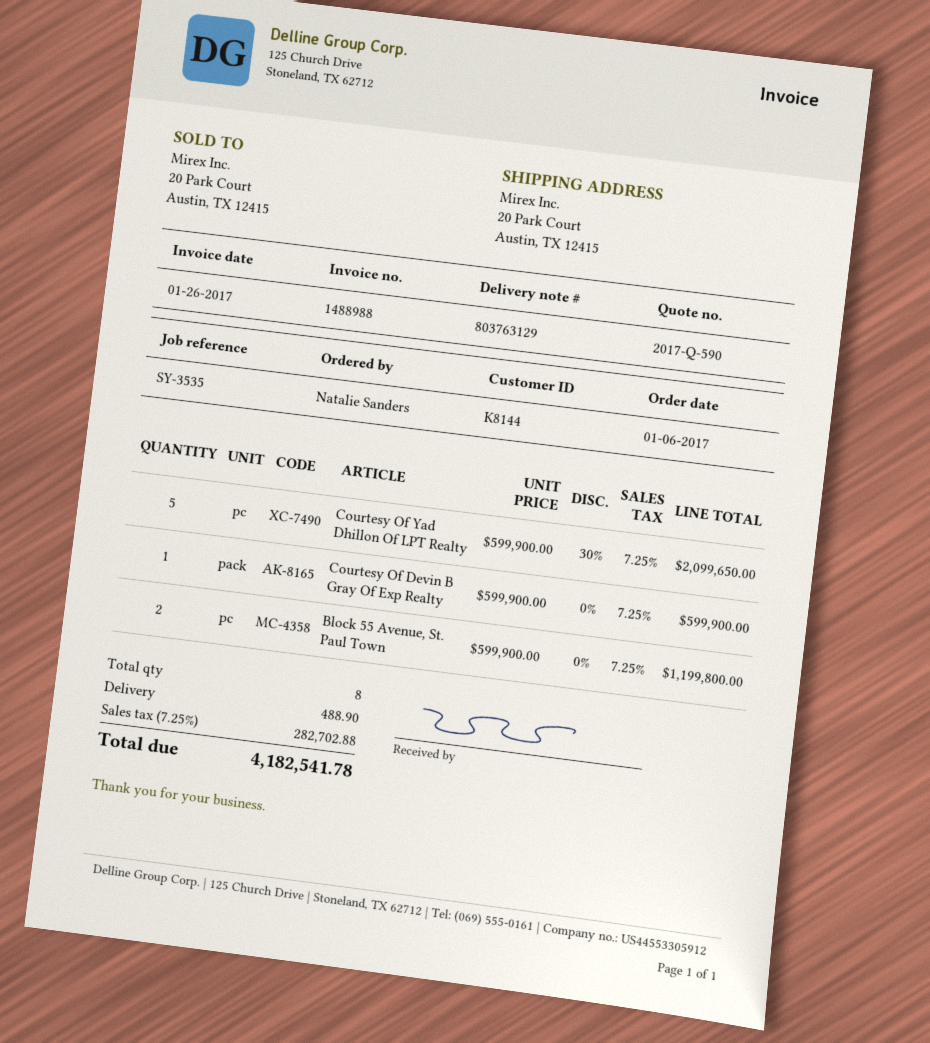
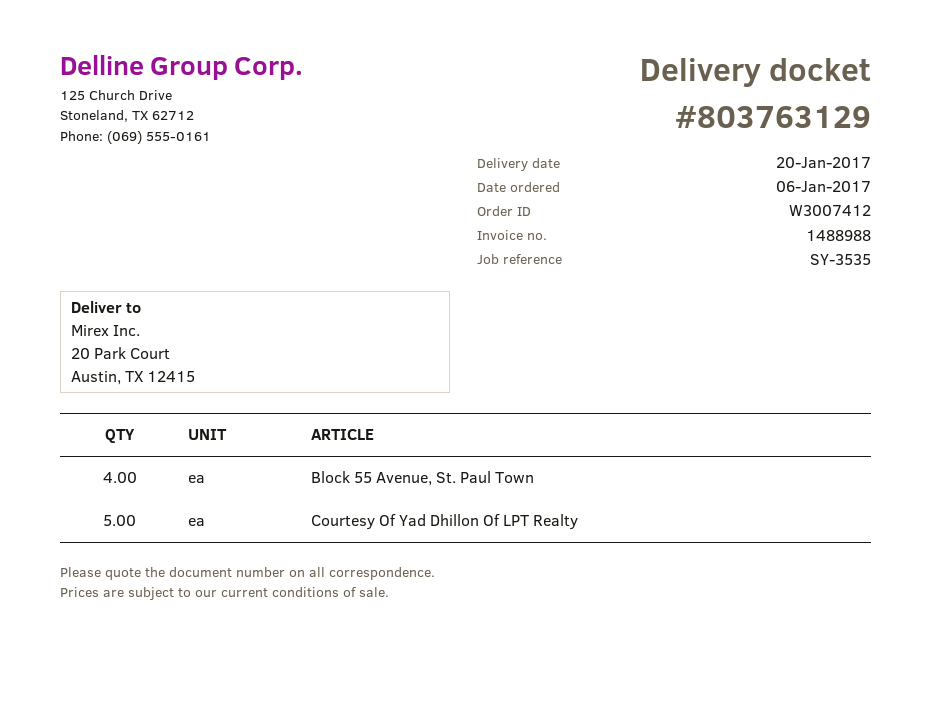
Courtesy Of Devin B Gray Of Exp Realty: 1 -> none
Block 55 Avenue, St. Paul Town: 2 -> 4

